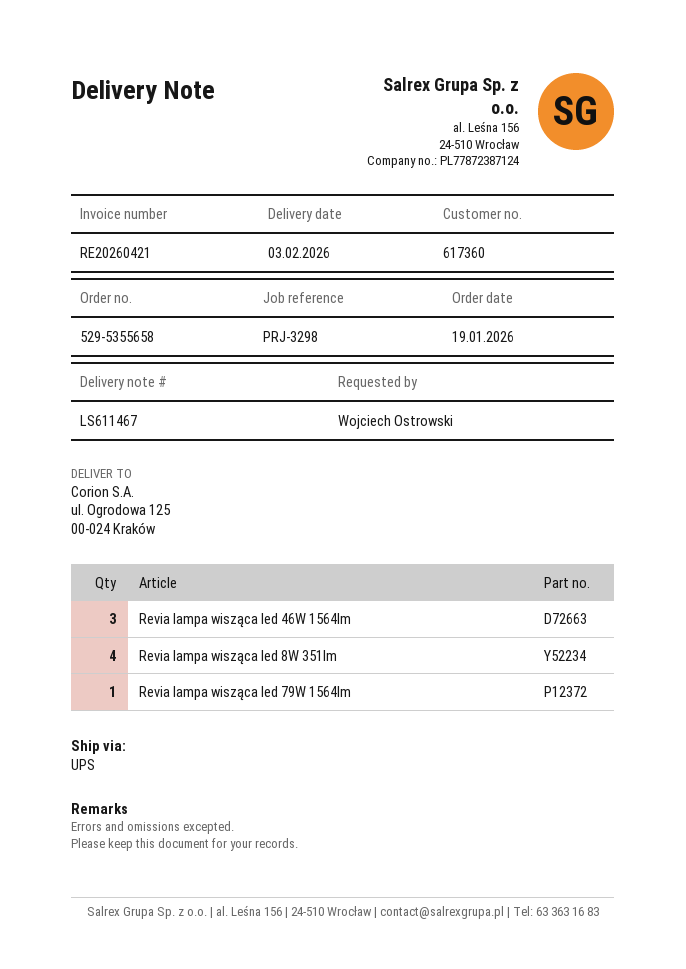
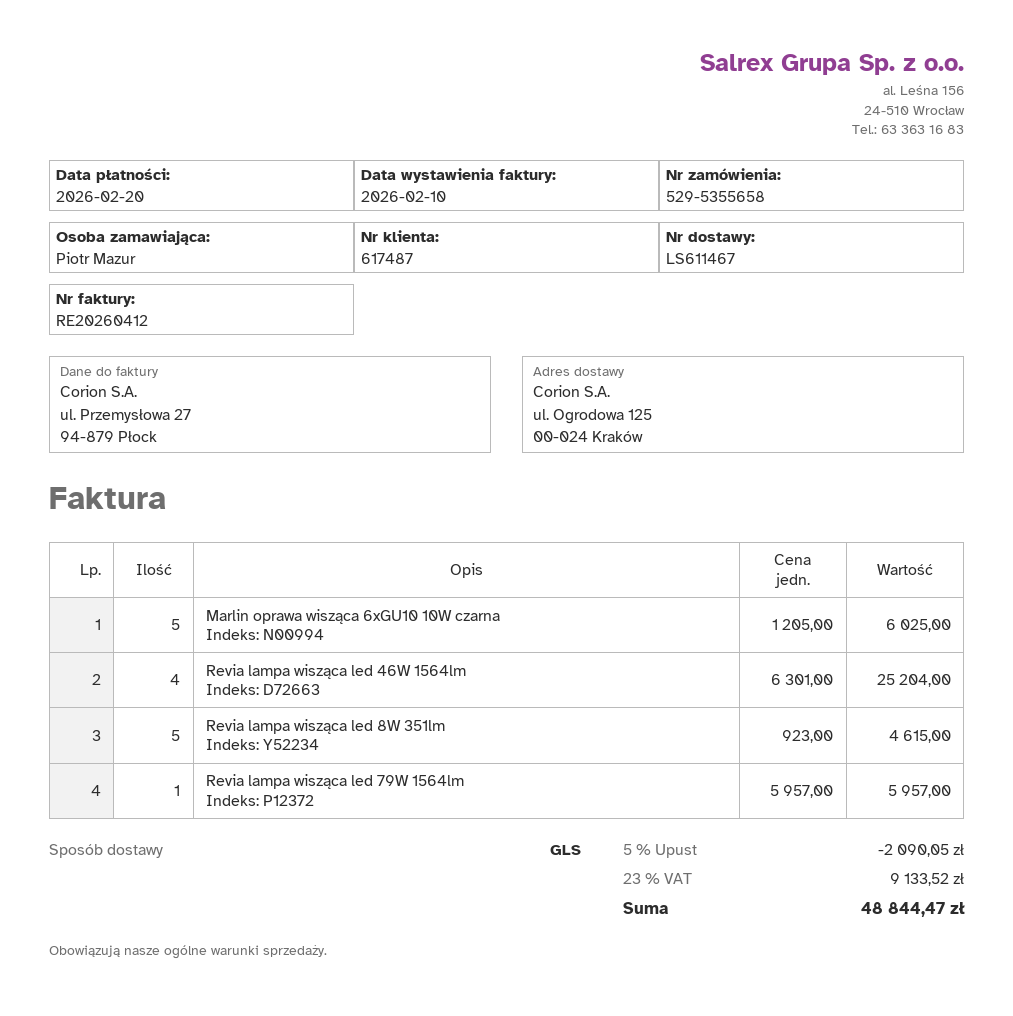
invoice number: RE20260421 -> RE20260412
customer number: 617360 -> 617487
ordered by: Wojciech Ostrowski -> Piotr Mazur
shipping method: UPS -> GLS
Revia lampa wisząca led 46W 1564lm: 3 -> 4
Revia lampa wisząca led 8W 351lm: 4 -> 5
Marlin oprawa wisząca 6xGU10 10W czarna: none -> 5

